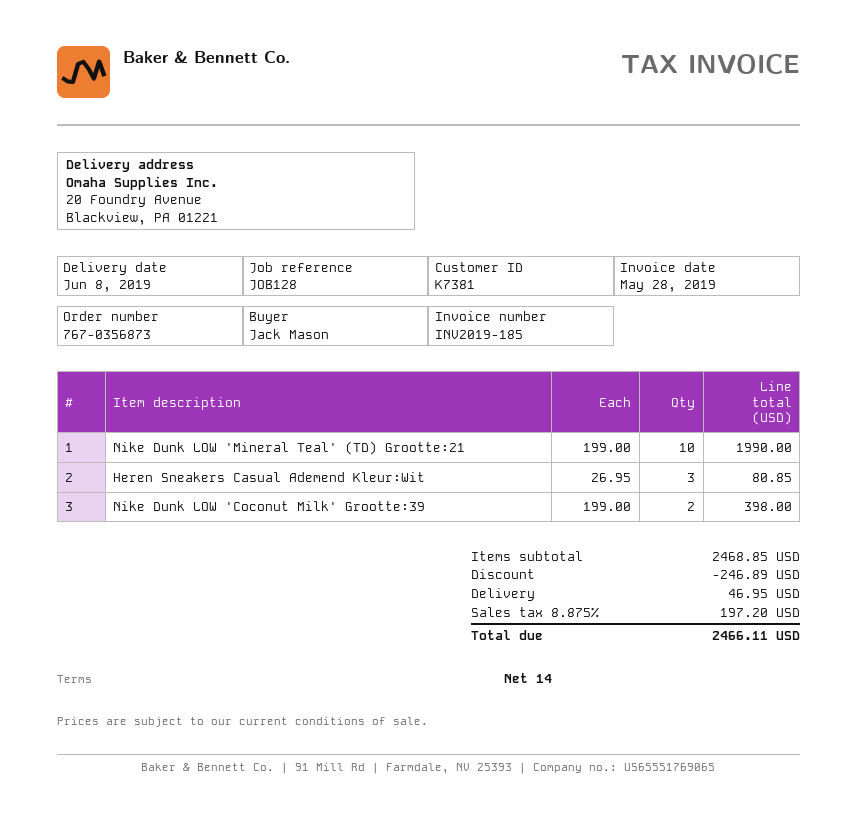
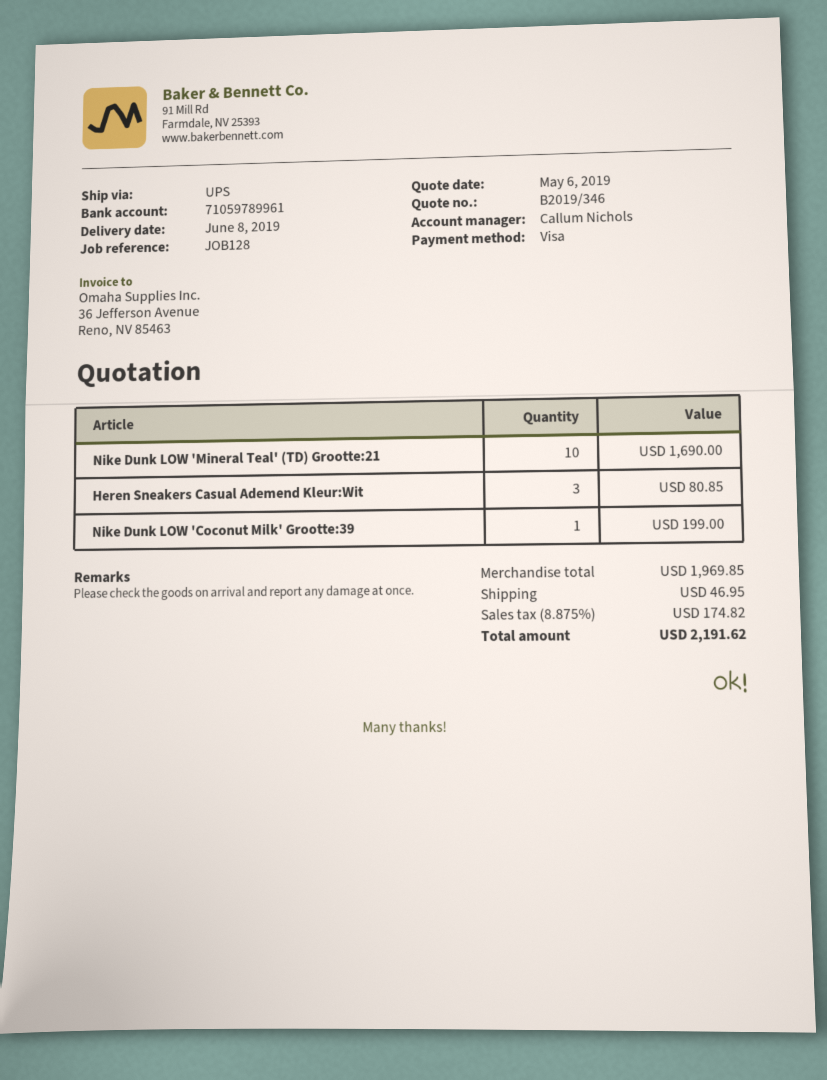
Nike Dunk LOW 'Mineral Teal' (TD) Grootte:21: 10 for 1990.00 -> 10 for 1690.00
Nike Dunk LOW 'Coconut Milk' Grootte:39: 2 for 398.00 -> 1 for 199.00
subtotal: 2468.85 -> 1969.85
discount: 246.89 -> none
tax: 8.875% = 197.20 -> 8.875% = 174.82
total: 2466.11 -> 2191.62

